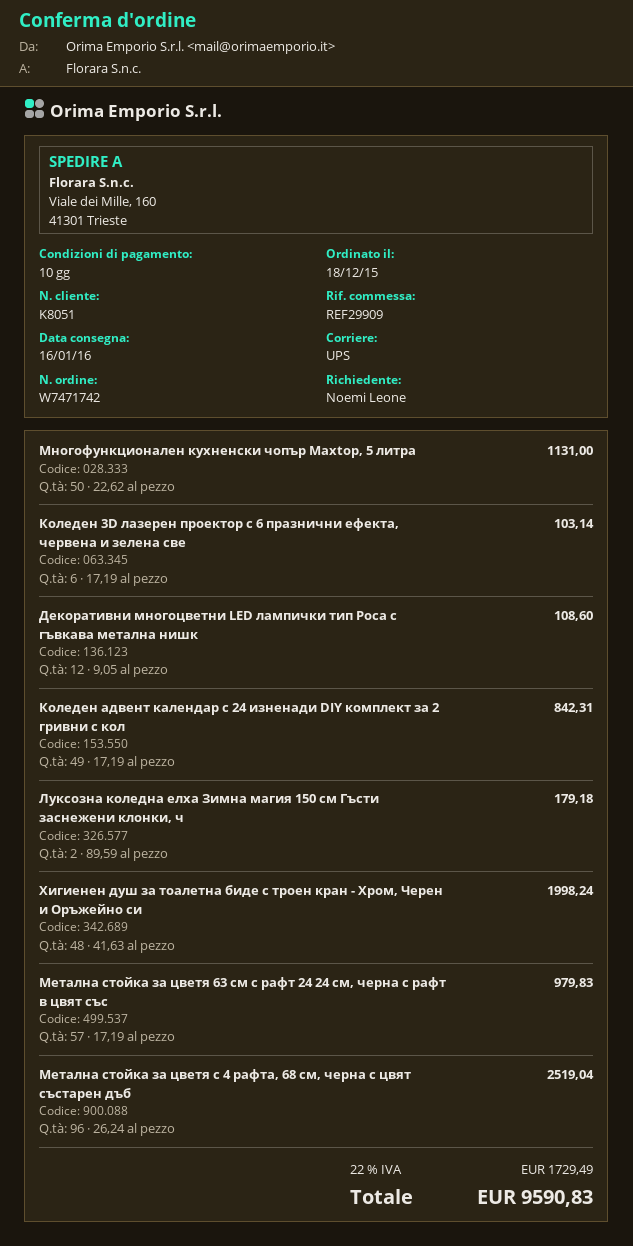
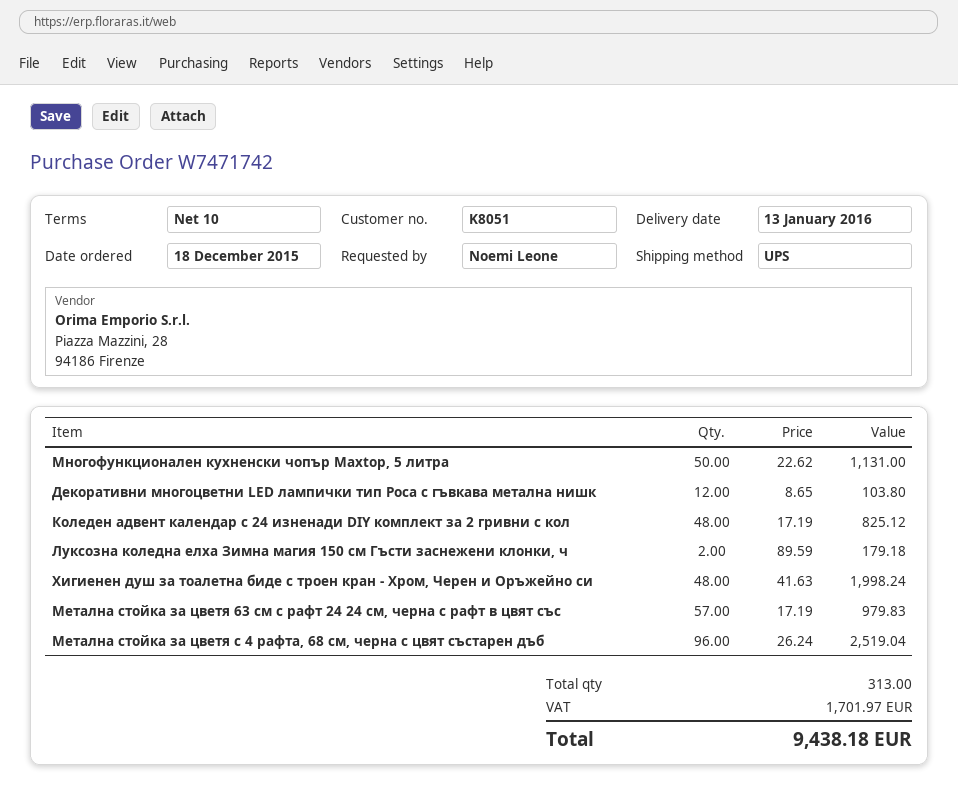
delivery date: 2016-01-16 -> 2016-01-13
Коледен 3D лазерен проектор с 6 празнични ефекта, червена и зелена све: 6 x 17.19 = 103.14 -> none
Декоративни многоцветни LED лампички тип Роса с гъвкава метална нишк: 12 x 9.05 = 108.60 -> 12 x 8.65 = 103.80
Коледен адвент календар с 24 изненади DIY комплект за 2 гривни с кол: 49 x 17.19 = 842.31 -> 48 x 17.19 = 825.12
tax: 1729.49 -> 1701.97
total: 9590.83 -> 9438.18

